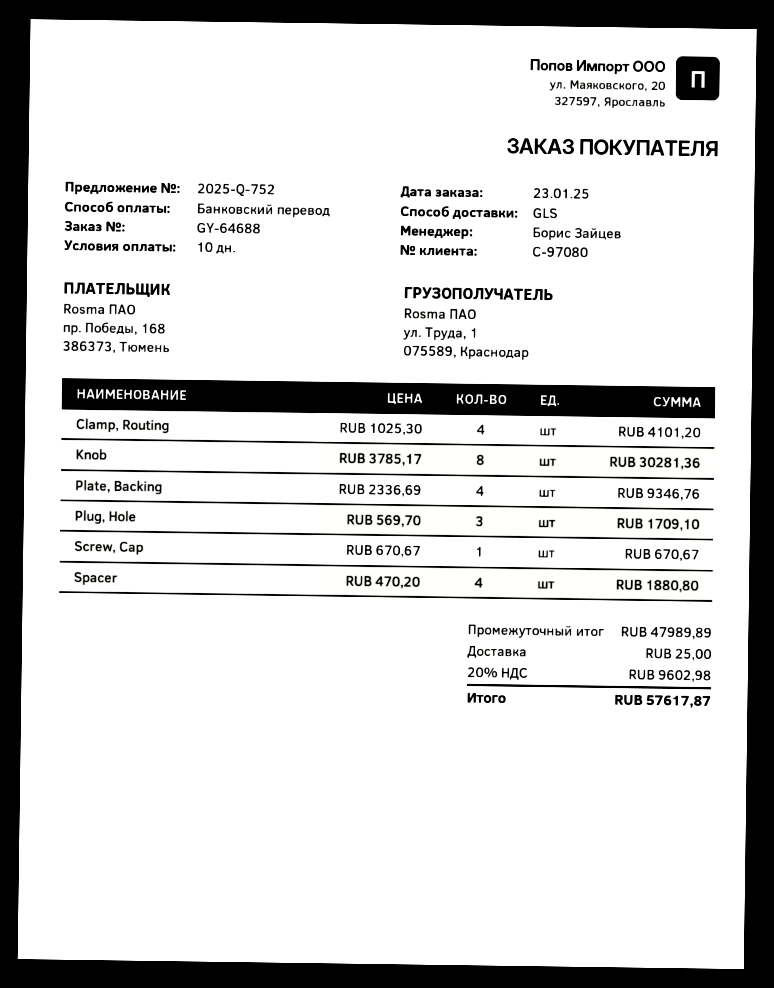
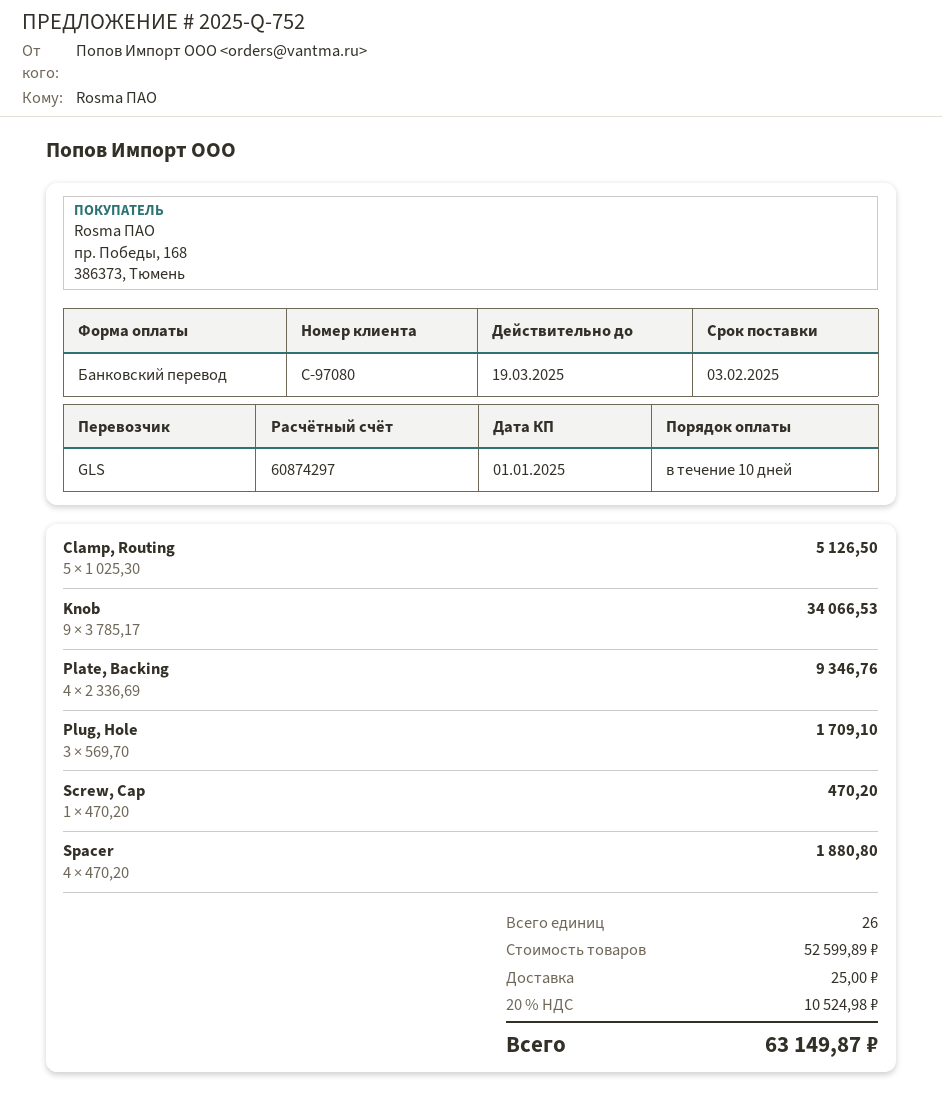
Clamp, Routing: 4 x 1025.30 = 4101.20 -> 5 x 1025.30 = 5126.50
Knob: 8 x 3785.17 = 30281.36 -> 9 x 3785.17 = 34066.53
Screw, Cap: 1 x 670.67 = 670.67 -> 1 x 470.20 = 470.20
subtotal: 47989.89 -> 52599.89
tax: 20% = 9602.98 -> 20% = 10524.98
total: 57617.87 -> 63149.87

